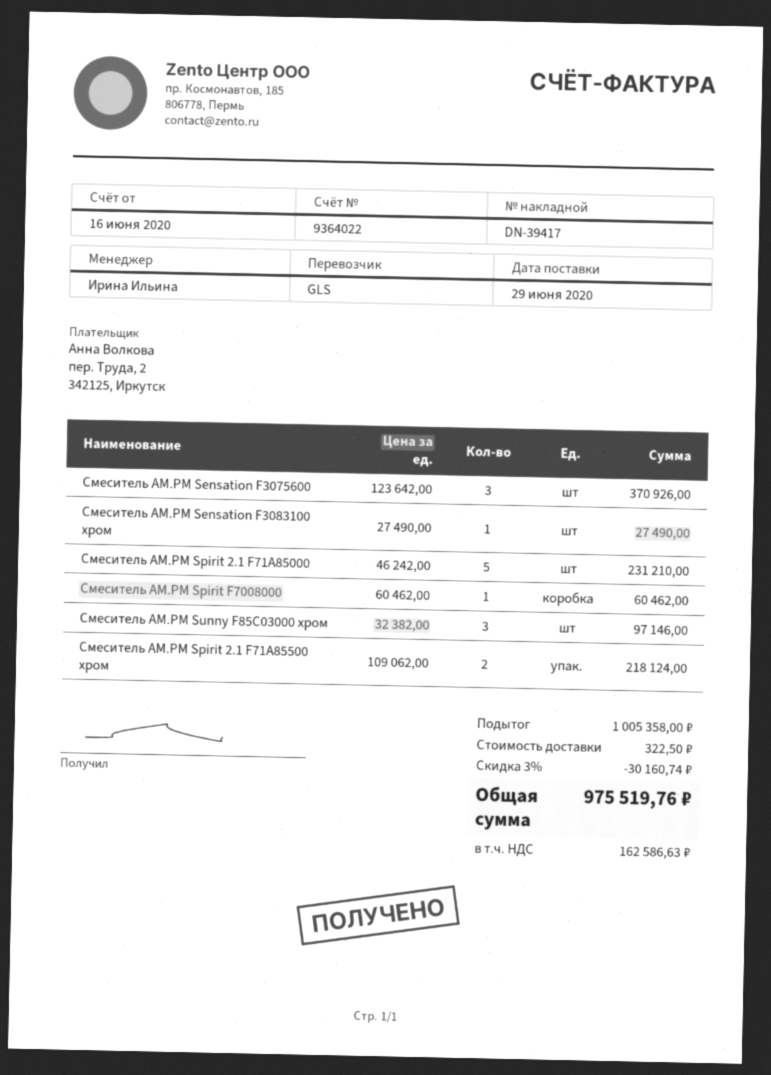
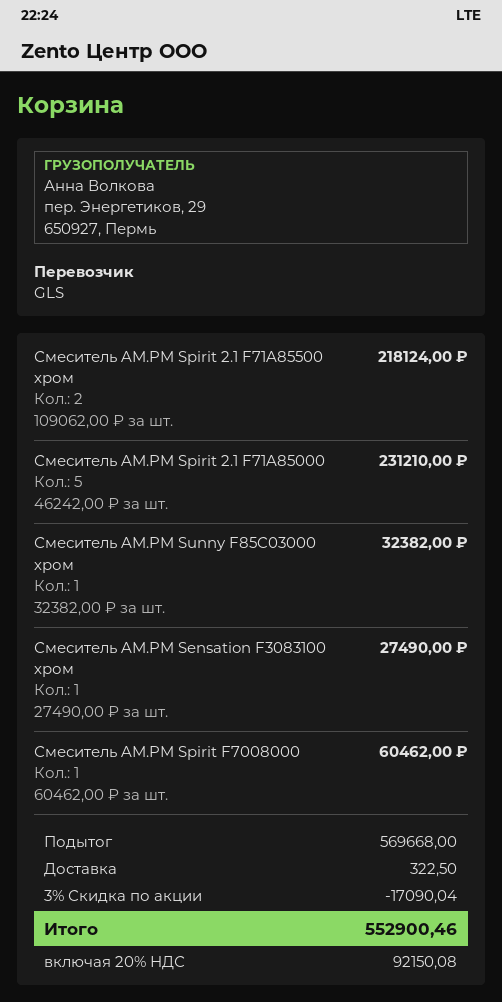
Смеситель AM.PM Sensation F3075600: 3 x 123642.00 = 370926.00 -> none
Смеситель AM.PM Sunny F85C03000 хром: 3 x 32382.00 = 97146.00 -> 1 x 32382.00 = 32382.00
subtotal: 1005358.00 -> 569668.00
discount: 3% = 30160.74 -> 3% = 17090.04
tax: 162586.63 -> 92150.08
total: 975519.76 -> 552900.46

